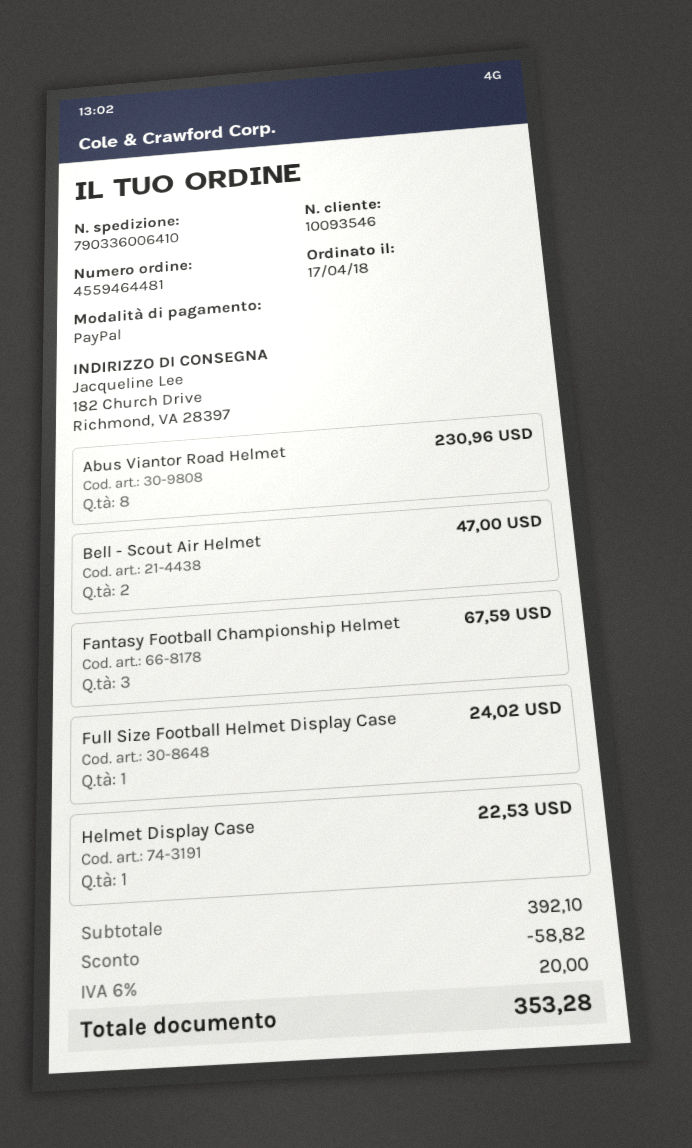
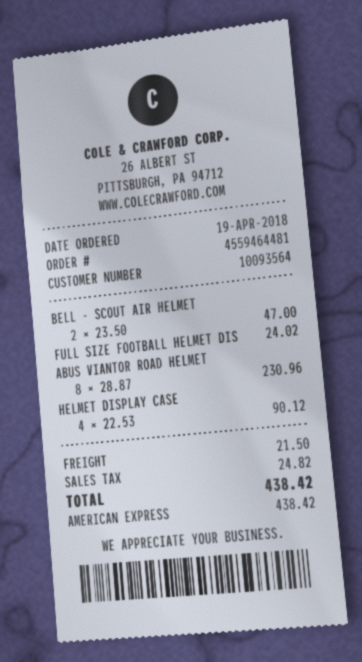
order date: 2018-04-17 -> 2018-04-19
customer number: 10093546 -> 10093564
payment method: PayPal -> American Express
Fantasy Football Championship Helmet: 3 for 67.59 -> none
Helmet Display Case: 1 for 22.53 -> 4 for 90.12
discount: 58.82 -> none
shipping: none -> 21.50
tax: 20.00 -> 24.82
total: 353.28 -> 438.42

